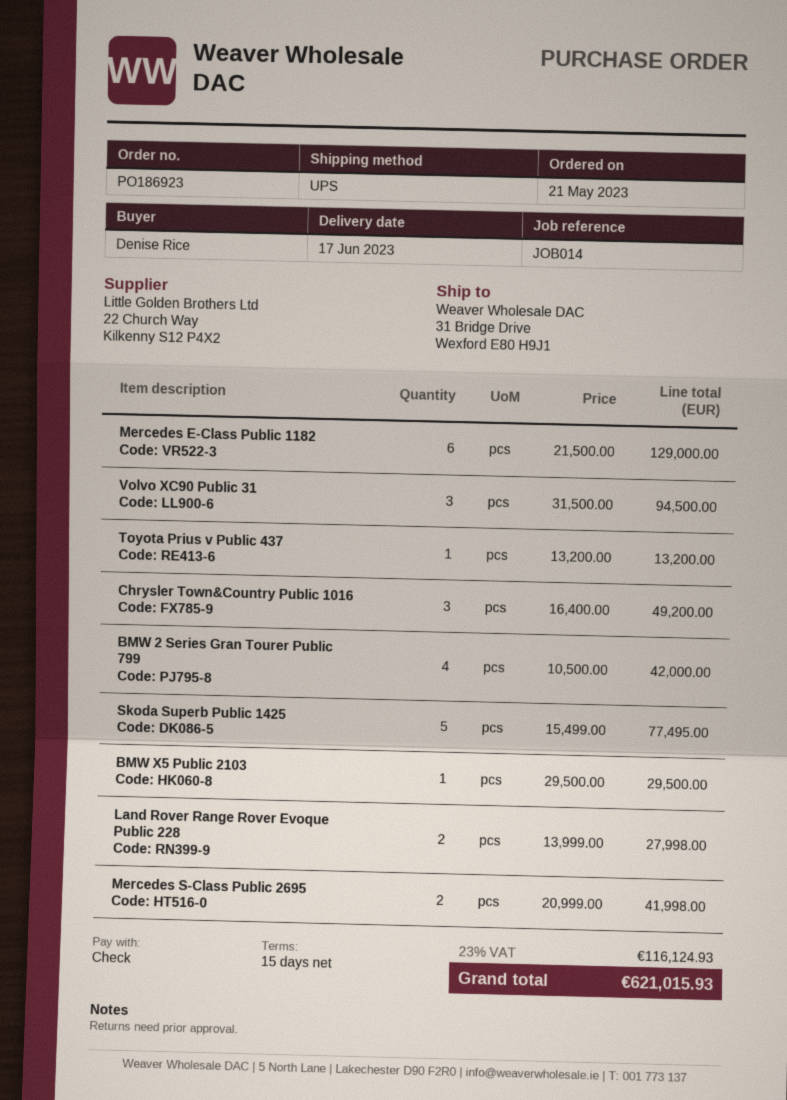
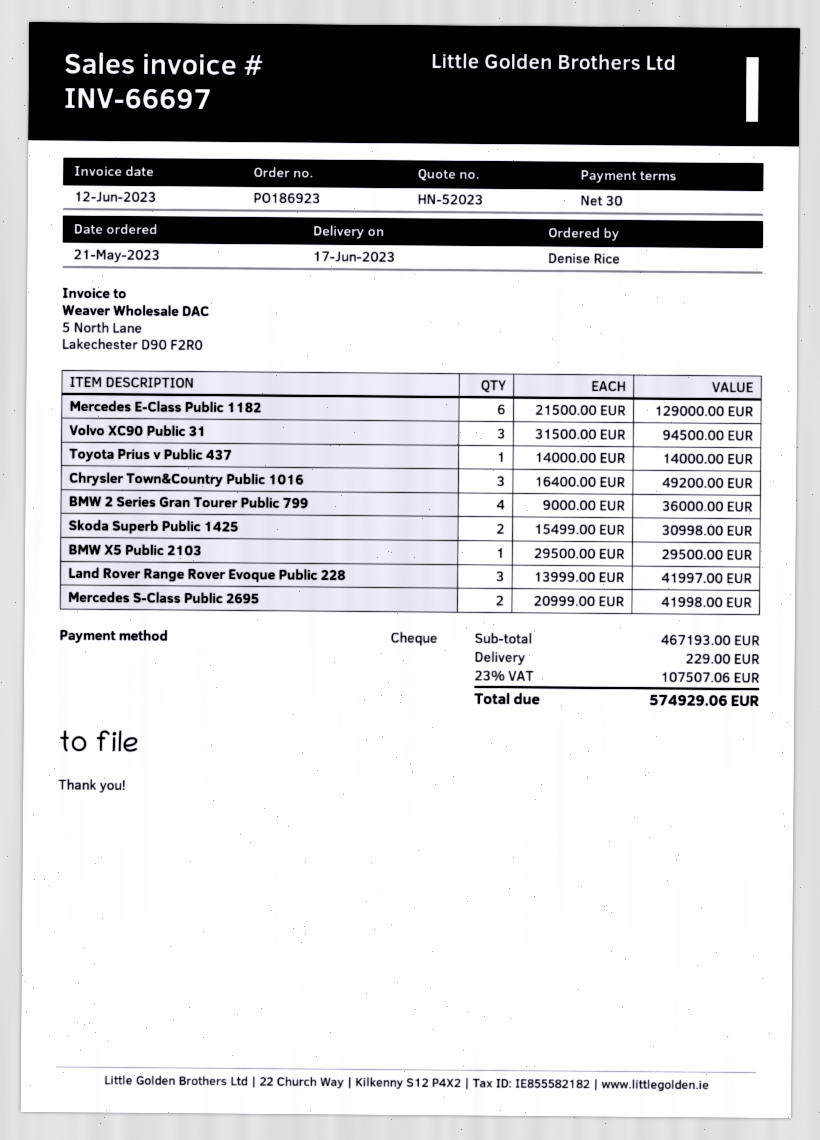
payment terms: 15 days -> 30 days
Toyota Prius v Public 437: 1 x 13200.00 = 13200.00 -> 1 x 14000.00 = 14000.00
BMW 2 Series Gran Tourer Public 799: 4 x 10500.00 = 42000.00 -> 4 x 9000.00 = 36000.00
Skoda Superb Public 1425: 5 x 15499.00 = 77495.00 -> 2 x 15499.00 = 30998.00
Land Rover Range Rover Evoque Public 228: 2 x 13999.00 = 27998.00 -> 3 x 13999.00 = 41997.00
shipping: none -> 229.00
tax: 23% = 116124.93 -> 23% = 107507.06
total: 621015.93 -> 574929.06

